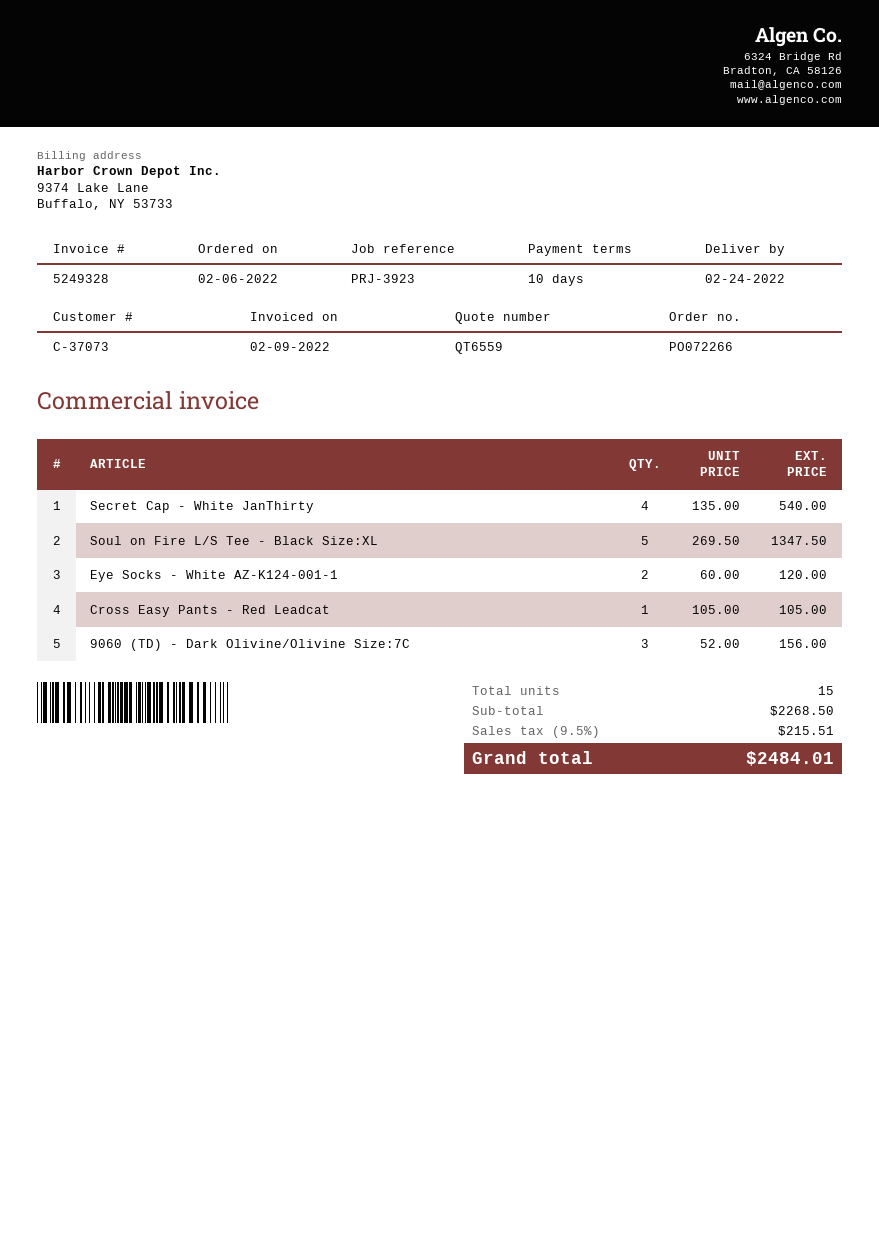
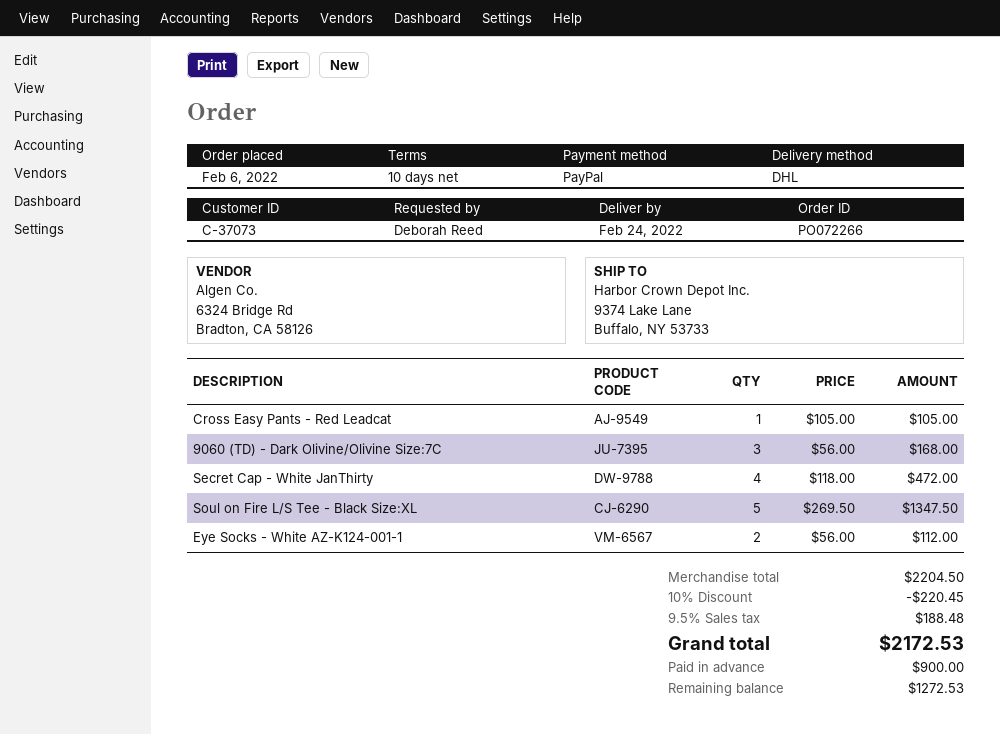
Secret Cap - White JanThirty: 4 x 135.00 = 540.00 -> 4 x 118.00 = 472.00
Eye Socks - White AZ-K124-001-1: 2 x 60.00 = 120.00 -> 2 x 56.00 = 112.00
9060 (TD) - Dark Olivine/Olivine Size:7C: 3 x 52.00 = 156.00 -> 3 x 56.00 = 168.00
subtotal: 2268.50 -> 2204.50
discount: none -> 10% = 220.45
tax: 9.5% = 215.51 -> 9.5% = 188.48
total: 2484.01 -> 2172.53

